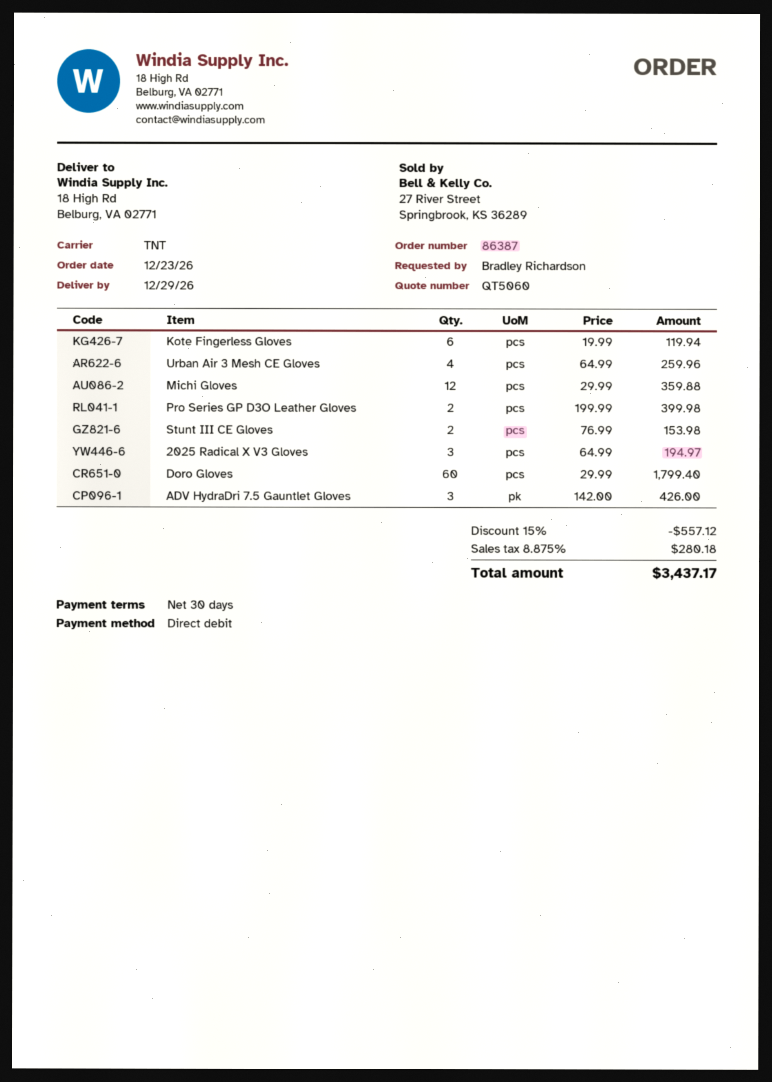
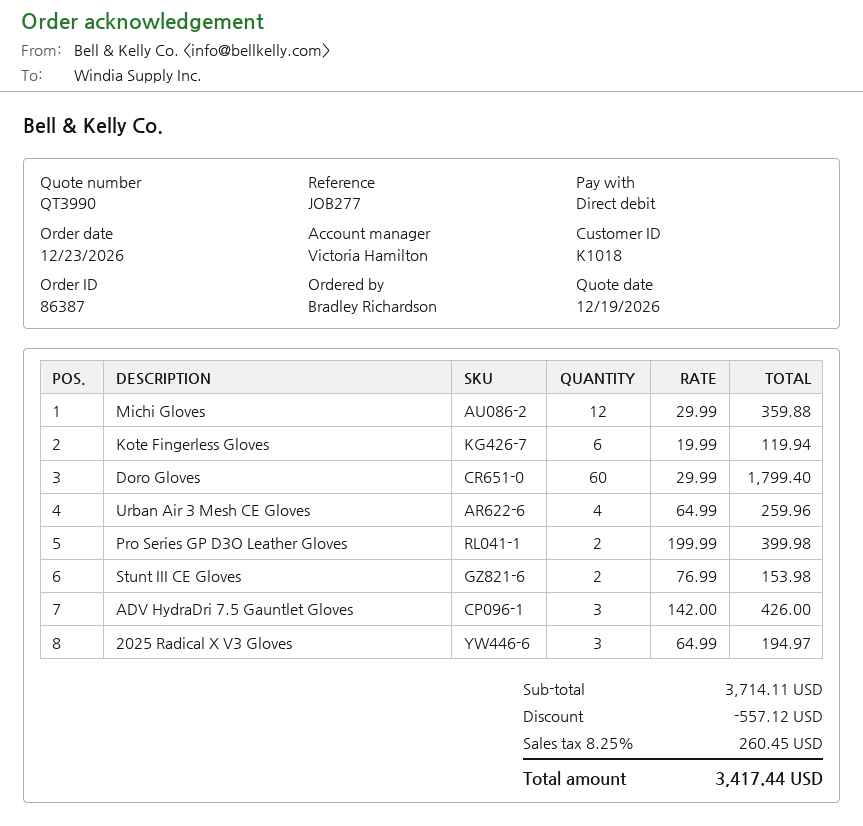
quote number: QT5060 -> QT3990
tax: 8.875% = 280.18 -> 8.25% = 260.45
total: 3437.17 -> 3417.44

